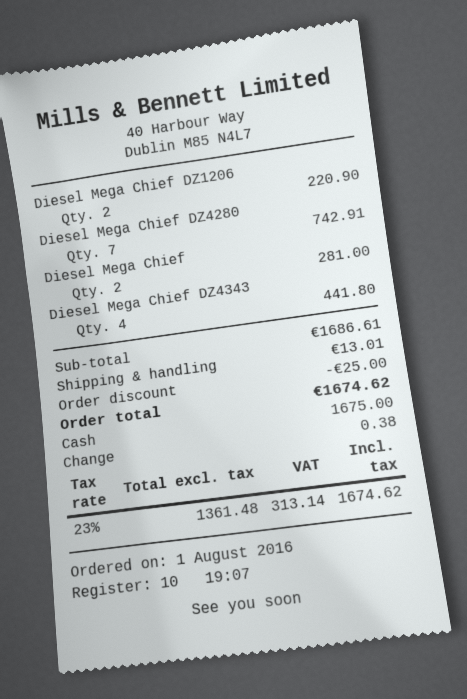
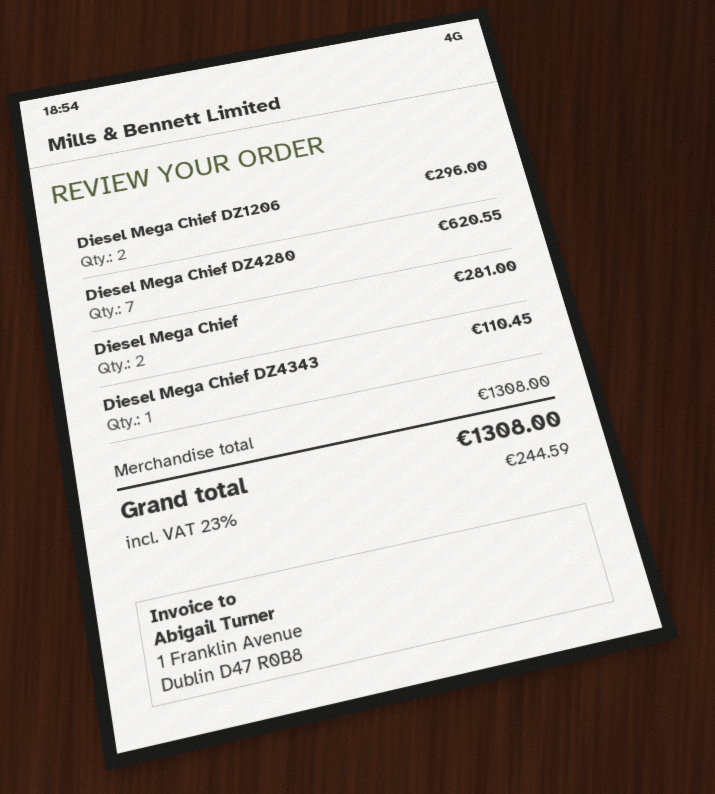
Diesel Mega Chief DZ1206: 2 for 220.90 -> 2 for 296.00
Diesel Mega Chief DZ4280: 7 for 742.91 -> 7 for 620.55
Diesel Mega Chief DZ4343: 4 for 441.80 -> 1 for 110.45
subtotal: 1686.61 -> 1308.00
discount: 25.00 -> none
shipping: 13.01 -> none
tax: 23% = 313.14 -> 23% = 244.59
total: 1674.62 -> 1308.00

